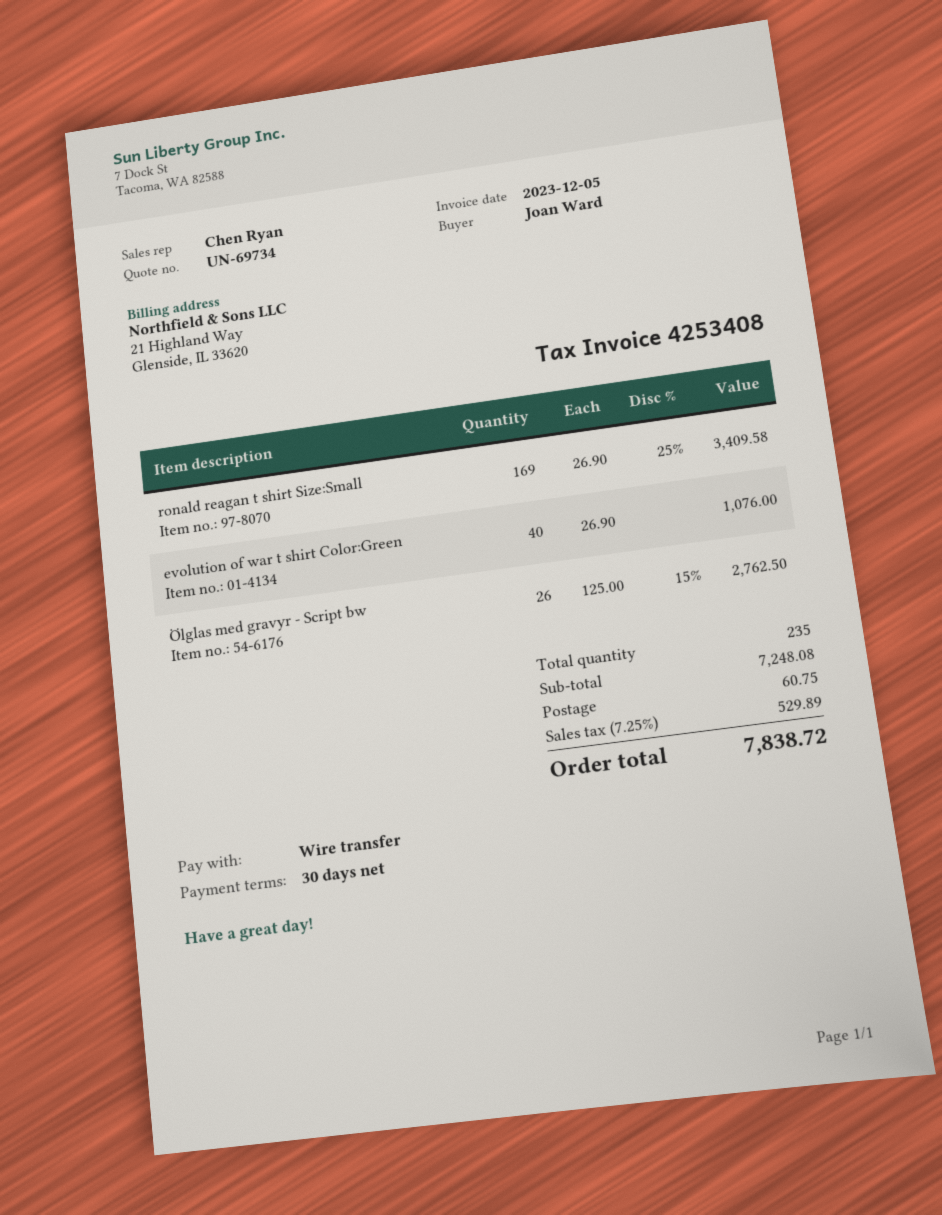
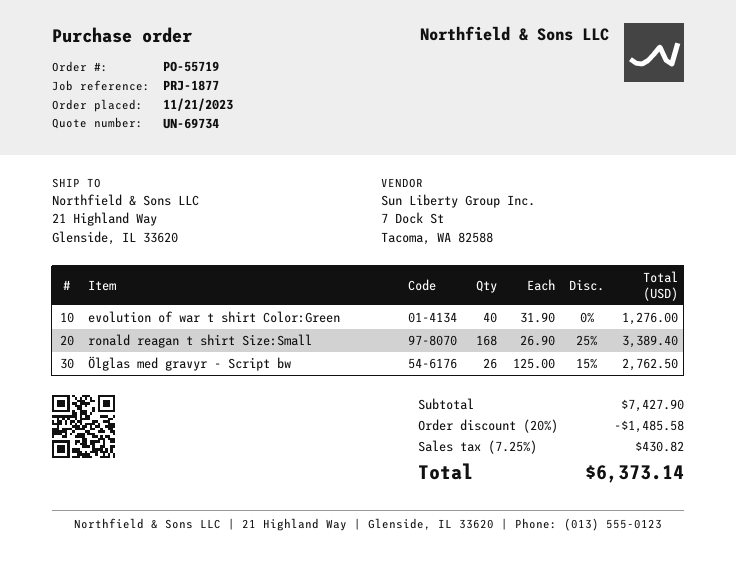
ronald reagan t shirt Size:Small: 169 x 26.90 - 25% = 3409.58 -> 168 x 26.90 - 25% = 3389.40
evolution of war t shirt Color:Green: 40 x 26.90 = 1076.00 -> 40 x 31.90 = 1276.00
subtotal: 7248.08 -> 7427.90
discount: none -> 20% = 1485.58
shipping: 60.75 -> none
tax: 7.25% = 529.89 -> 7.25% = 430.82
total: 7838.72 -> 6373.14

